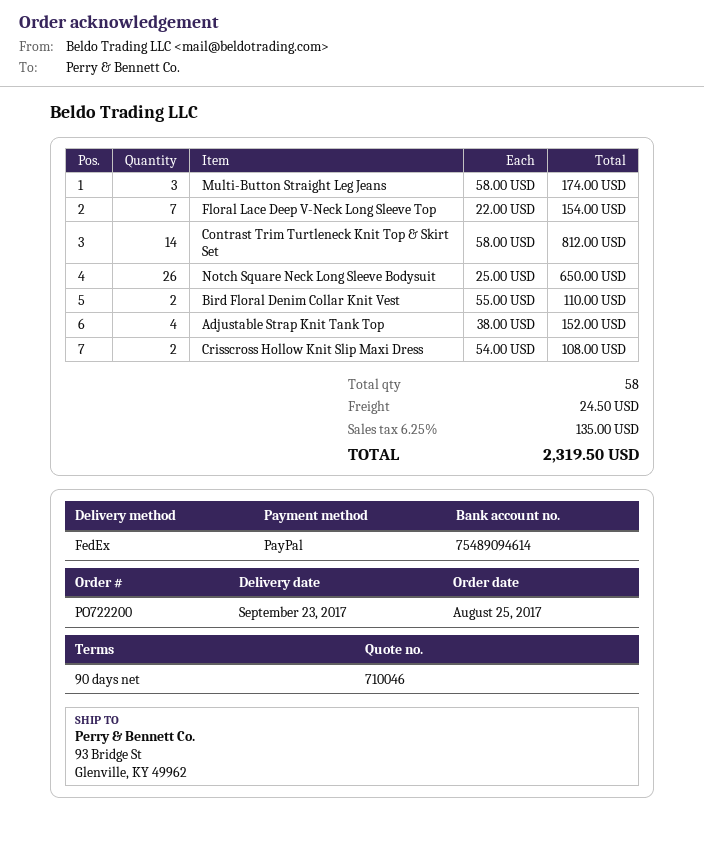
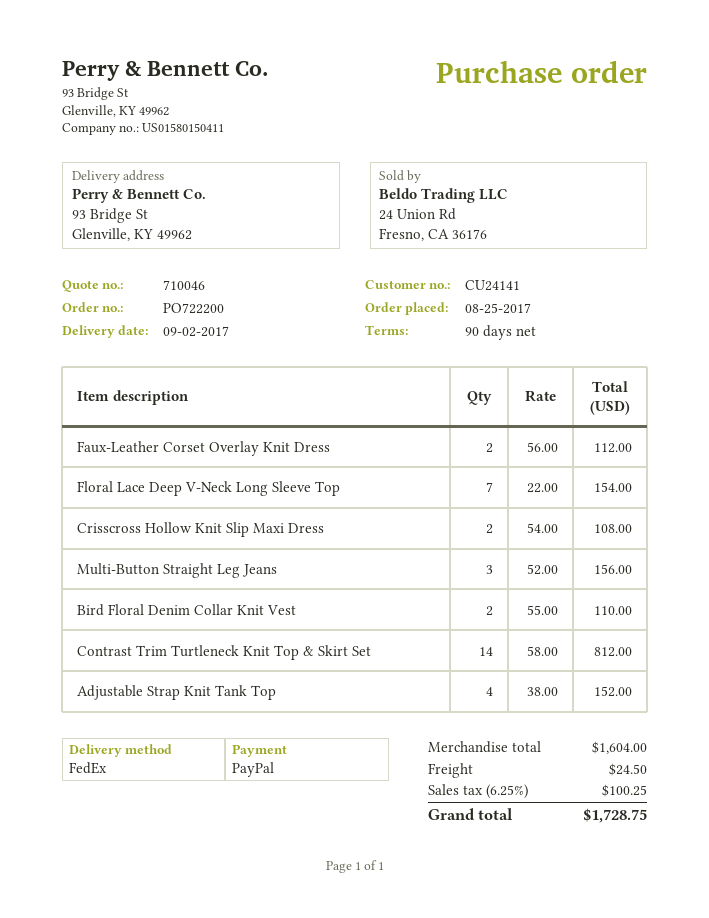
delivery date: 2017-09-23 -> 2017-09-02
Multi-Button Straight Leg Jeans: 3 x 58.00 = 174.00 -> 3 x 52.00 = 156.00
Notch Square Neck Long Sleeve Bodysuit: 26 x 25.00 = 650.00 -> none
Faux‑Leather Corset Overlay Knit Dress: none -> 2 x 56.00 = 112.00
tax: 6.25% = 135.00 -> 6.25% = 100.25
total: 2319.50 -> 1728.75

